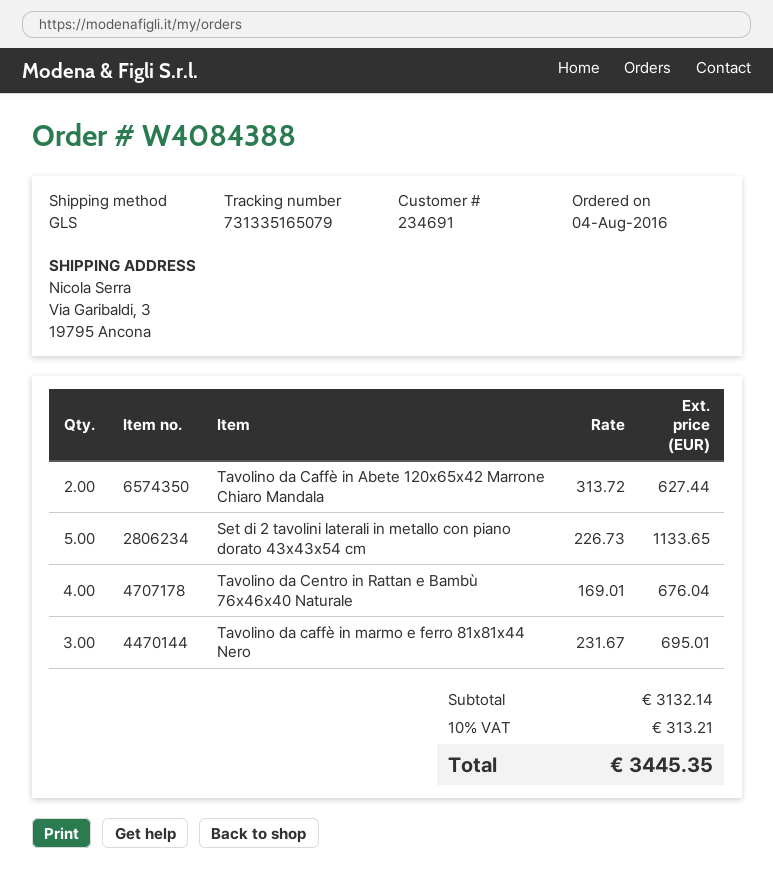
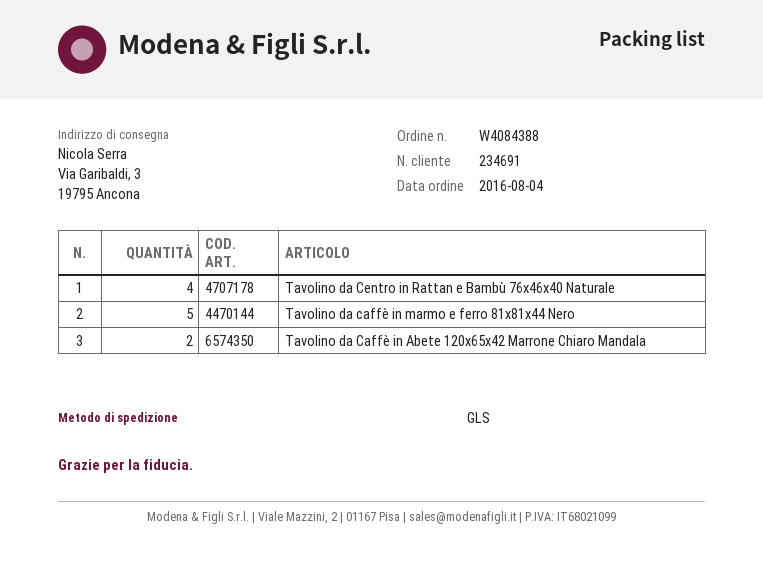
Set di 2 tavolini laterali in metallo con piano dorato 43x43x54 cm: 5 -> none
Tavolino da caffè in marmo e ferro 81x81x44 Nero: 3 -> 5

